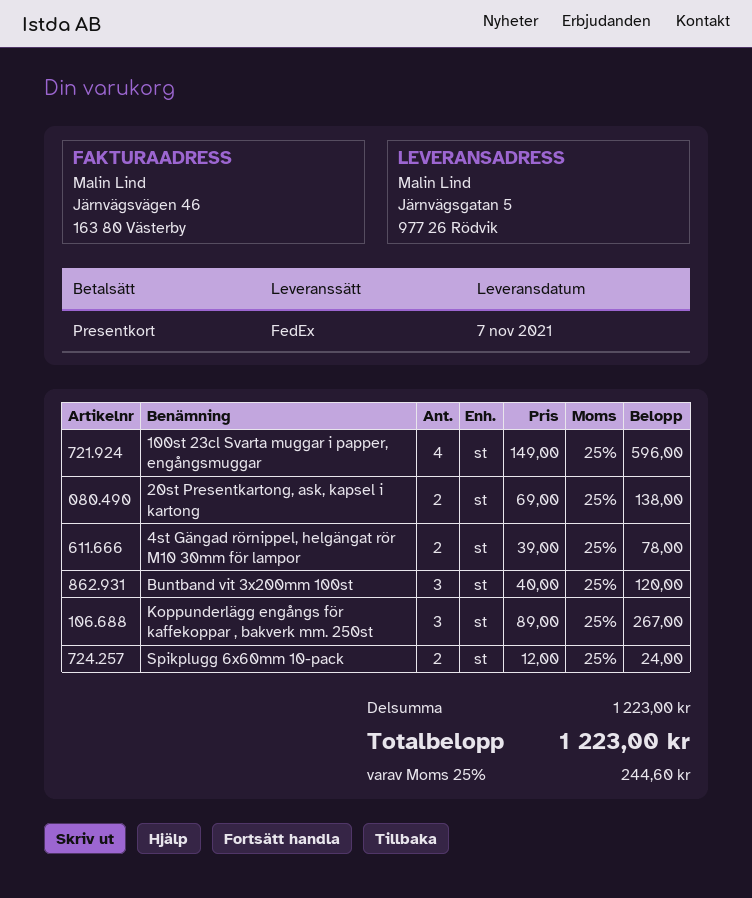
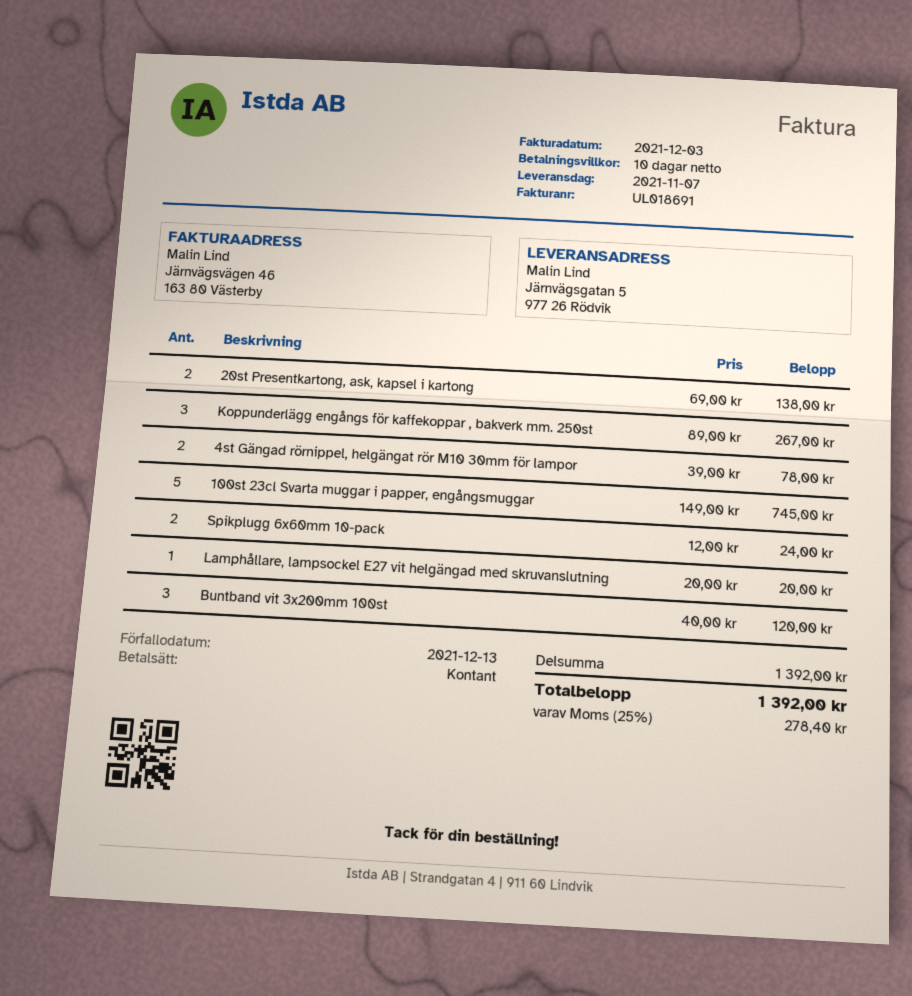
payment method: gift card -> cash
100st 23cl Svarta muggar i papper, engångsmuggar: 4 x 149.00 = 596.00 -> 5 x 149.00 = 745.00
Lamphållare, lampsockel E27 vit helgängad med skruvanslutning: none -> 1 x 20.00 = 20.00
subtotal: 1223.00 -> 1392.00
tax: 25% = 244.60 -> 25% = 278.40
total: 1223.00 -> 1392.00

